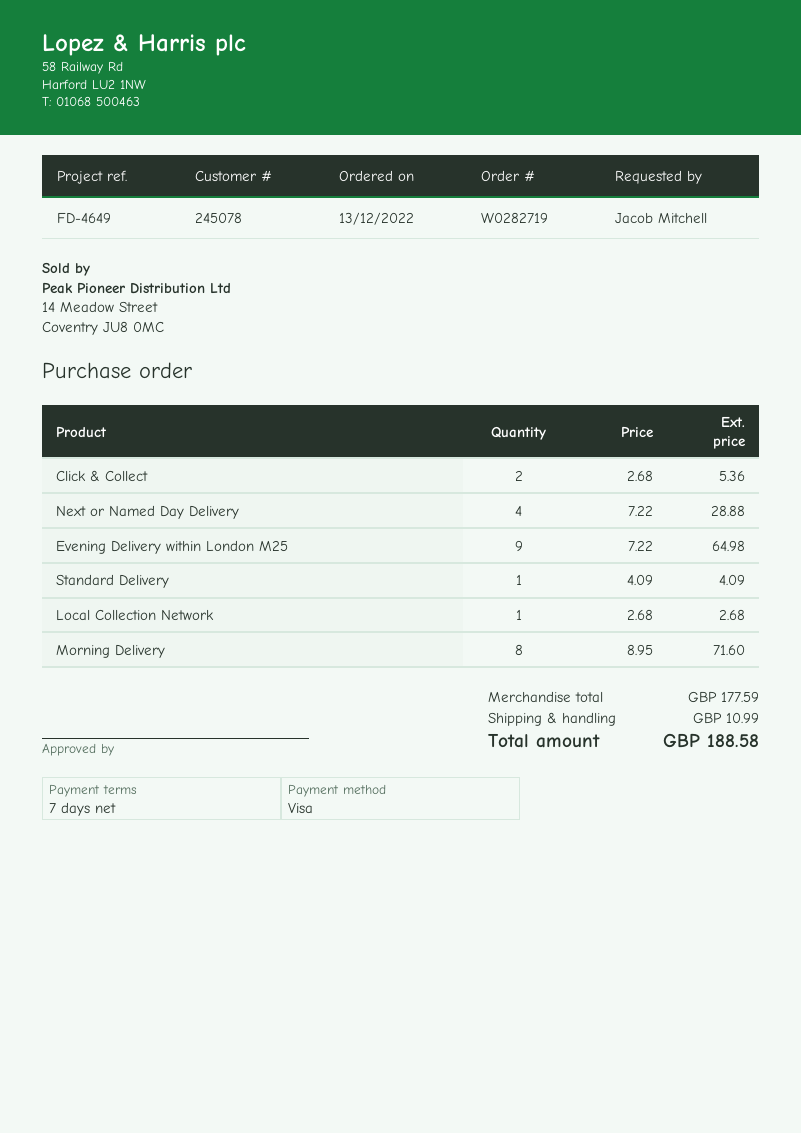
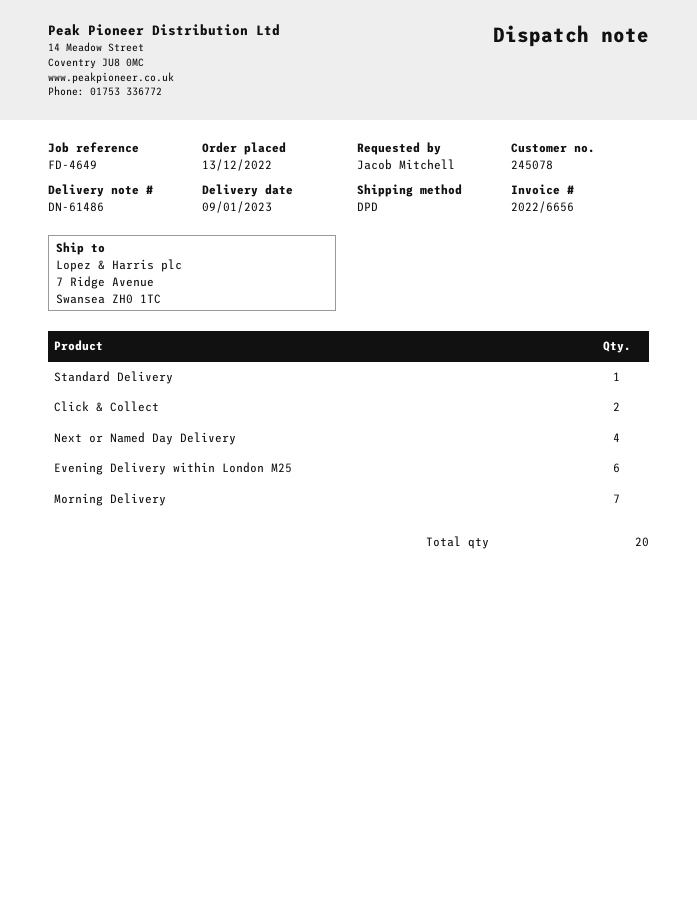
Evening Delivery within London M25: 9 -> 6
Local Collection Network: 1 -> none
Morning Delivery: 8 -> 7

